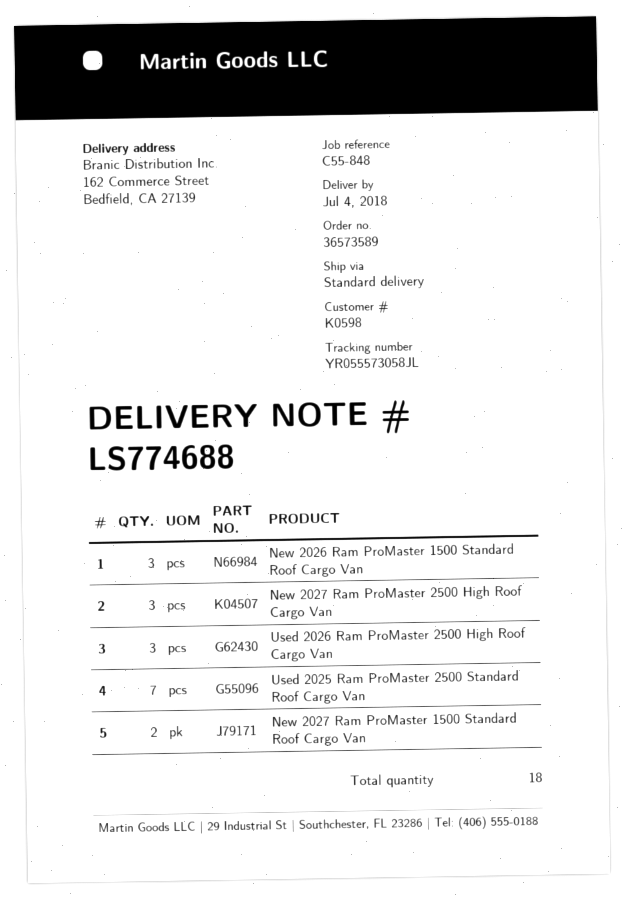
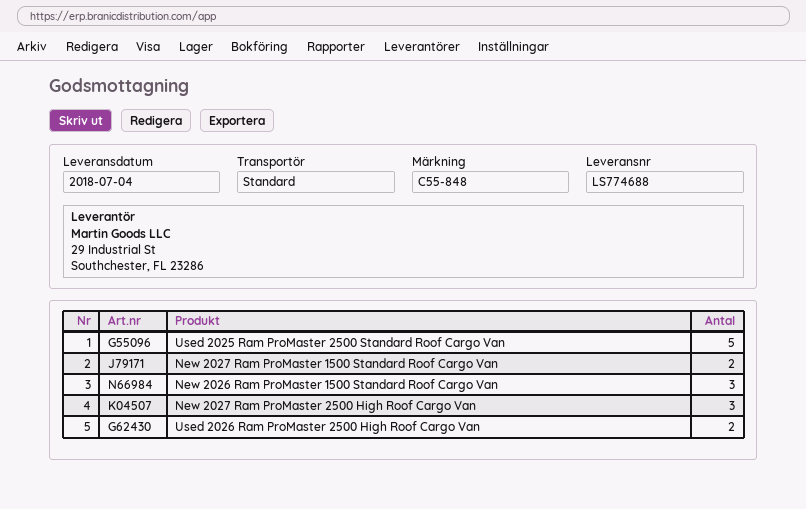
Used 2026 Ram ProMaster 2500 High Roof Cargo Van: 3 -> 2
Used 2025 Ram ProMaster 2500 Standard Roof Cargo Van: 7 -> 5

